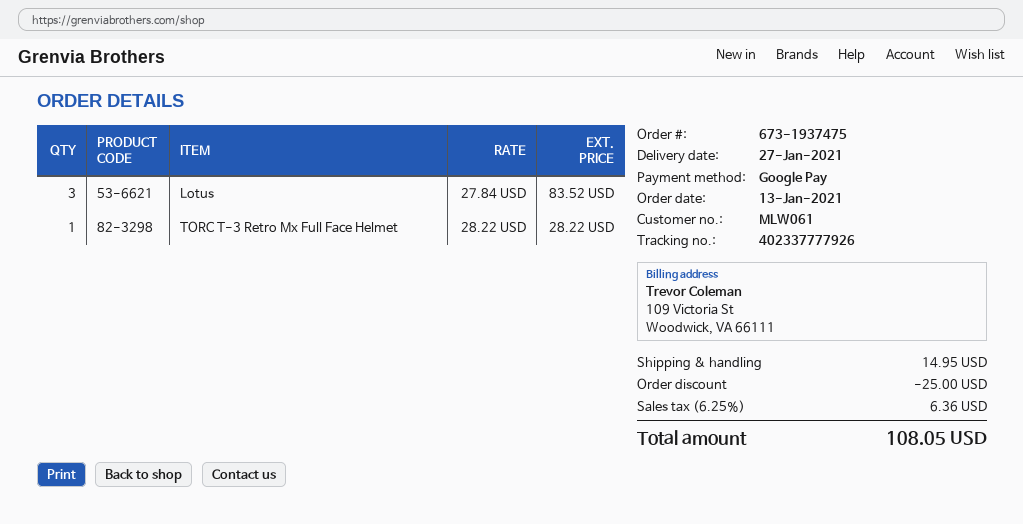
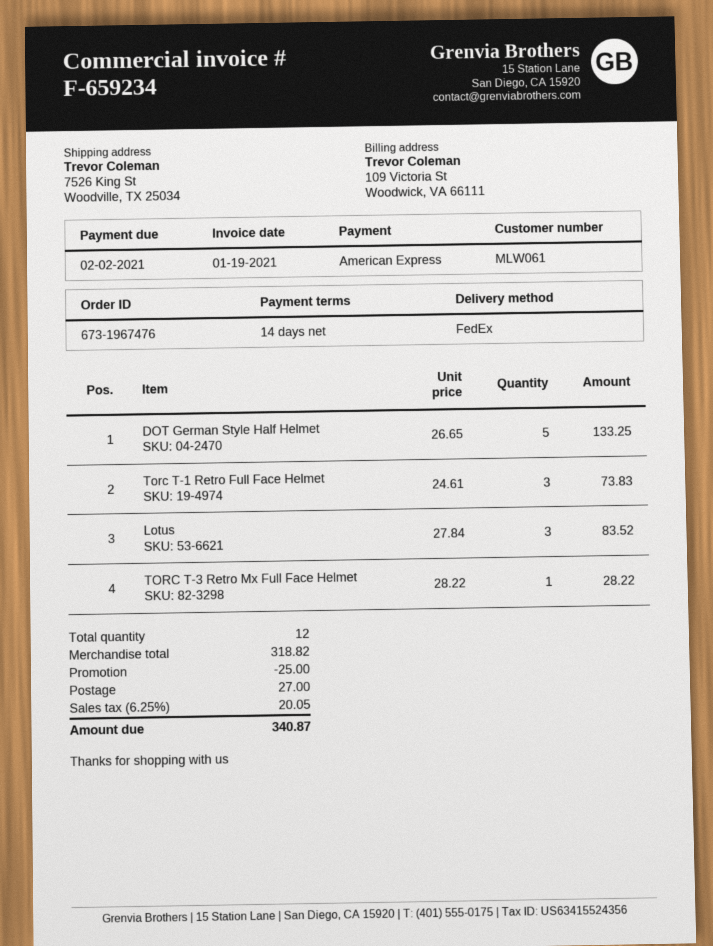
order number: 673-1937475 -> 673-1967476
payment method: Google Pay -> American Express
DOT German Style Half Helmet: none -> 5 x 26.65 = 133.25
Torc T-1 Retro Full Face Helmet: none -> 3 x 24.61 = 73.83
shipping: 14.95 -> 27.00
tax: 6.25% = 6.36 -> 6.25% = 20.05
total: 108.05 -> 340.87

